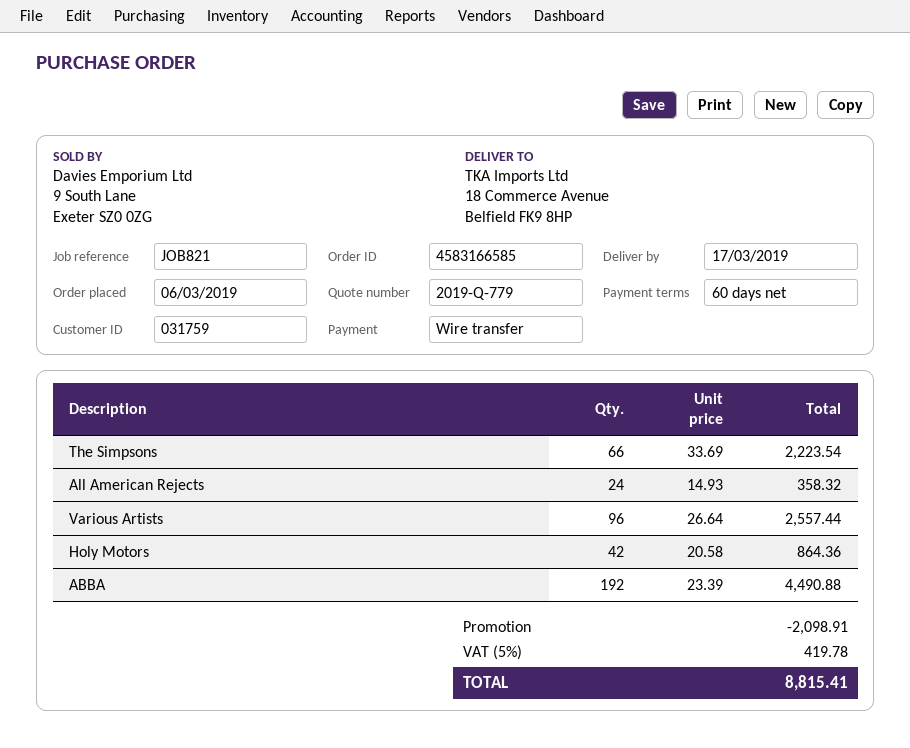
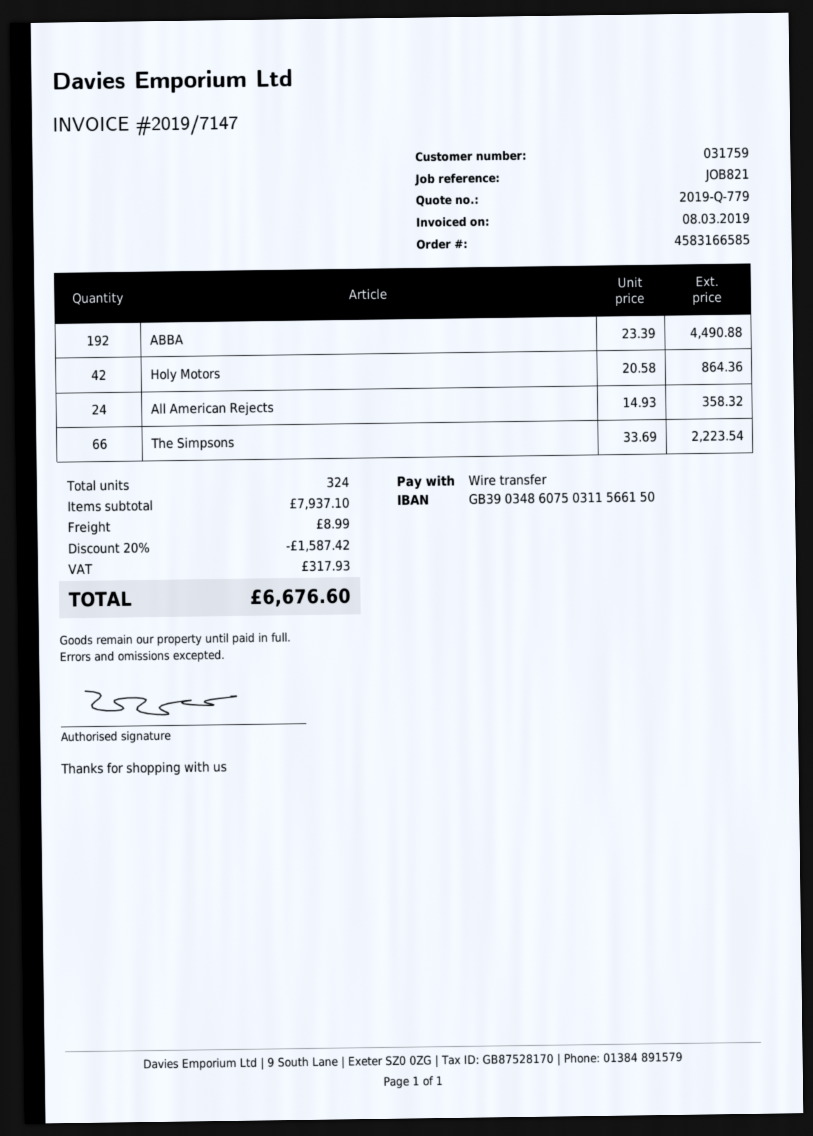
Various Artists: 96 x 26.64 = 2557.44 -> none
discount: 2098.91 -> 1587.42
shipping: none -> 8.99
tax: 419.78 -> 317.93
total: 8815.41 -> 6676.60

